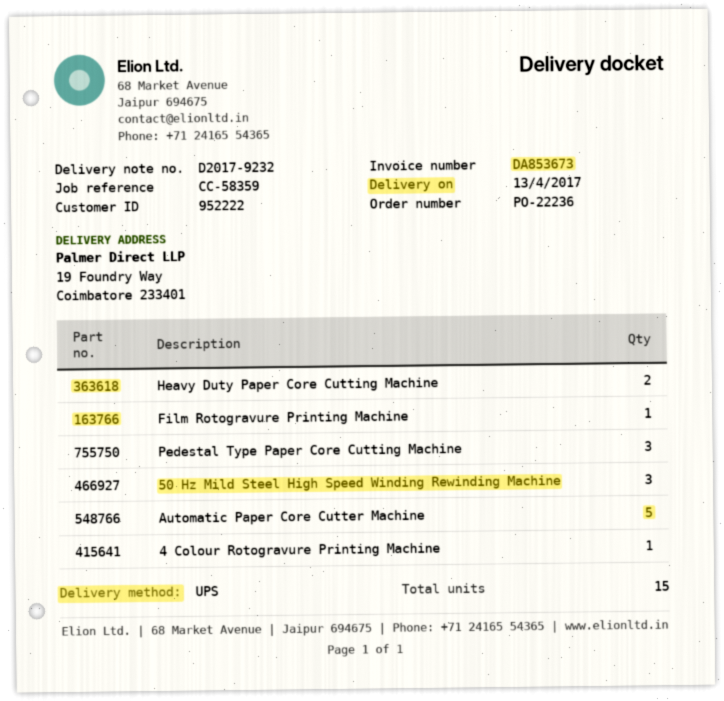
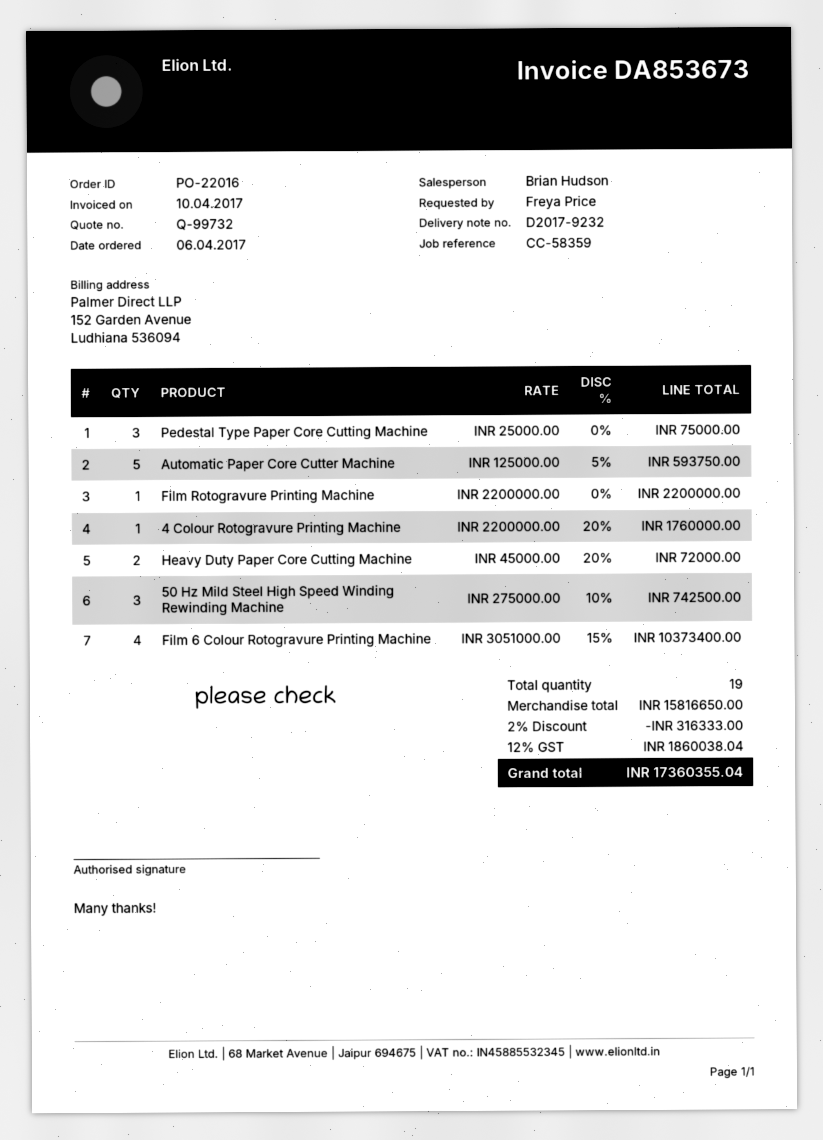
order number: PO-22236 -> PO-22016
Film 6 Colour Rotogravure Printing Machine: none -> 4
total quantity: 15 -> 19

